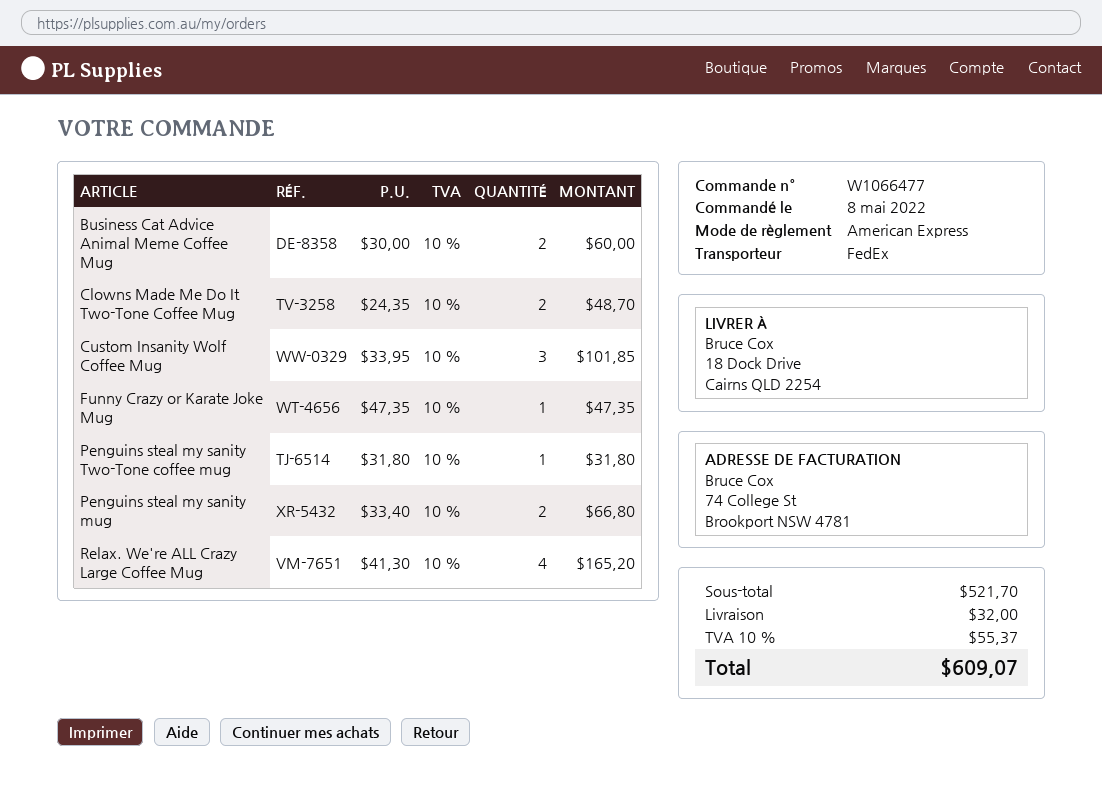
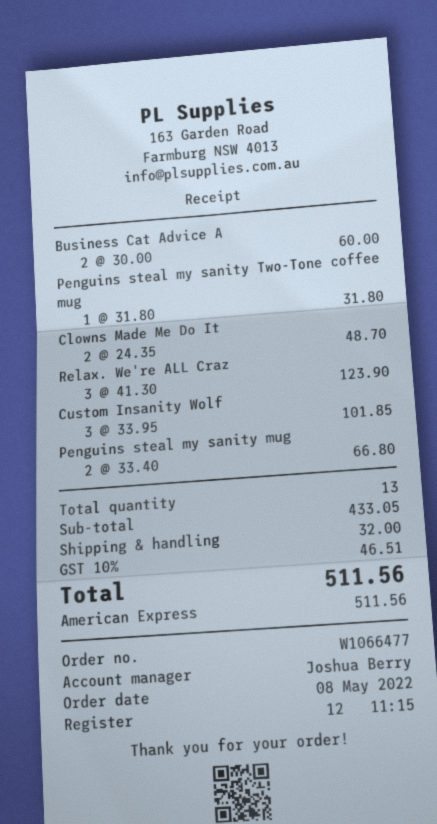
Funny Crazy or Karate Joke Mug: 1 x 47.35 = 47.35 -> none
Relax. We're ALL Crazy Large Coffee Mug: 4 x 41.30 = 165.20 -> 3 x 41.30 = 123.90
subtotal: 521.70 -> 433.05
tax: 10% = 55.37 -> 10% = 46.51
total: 609.07 -> 511.56

